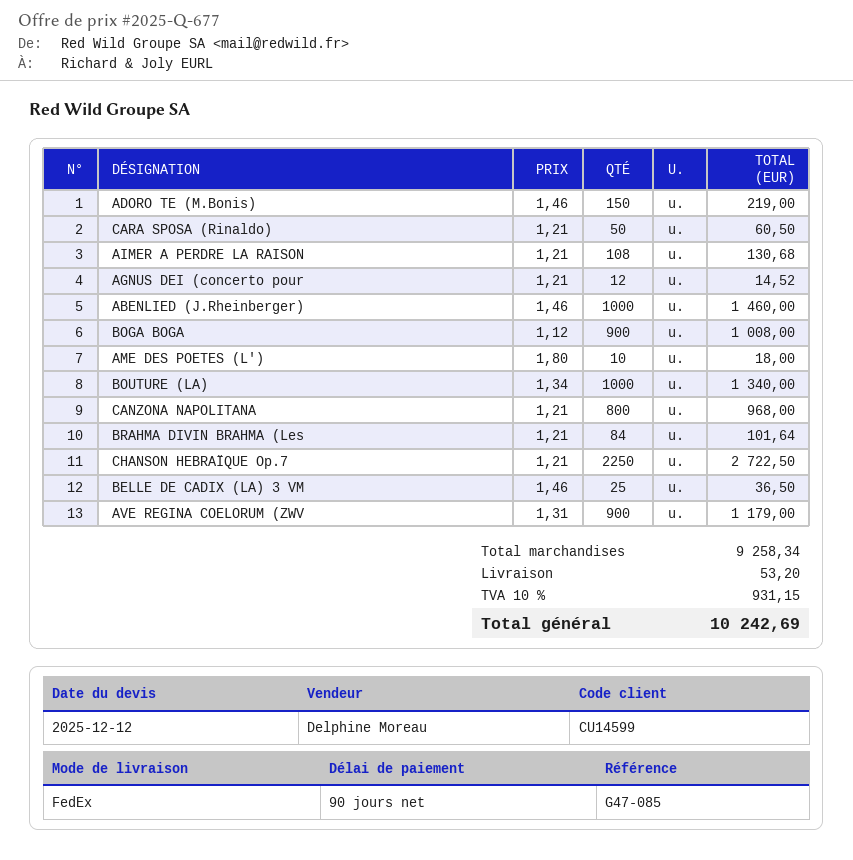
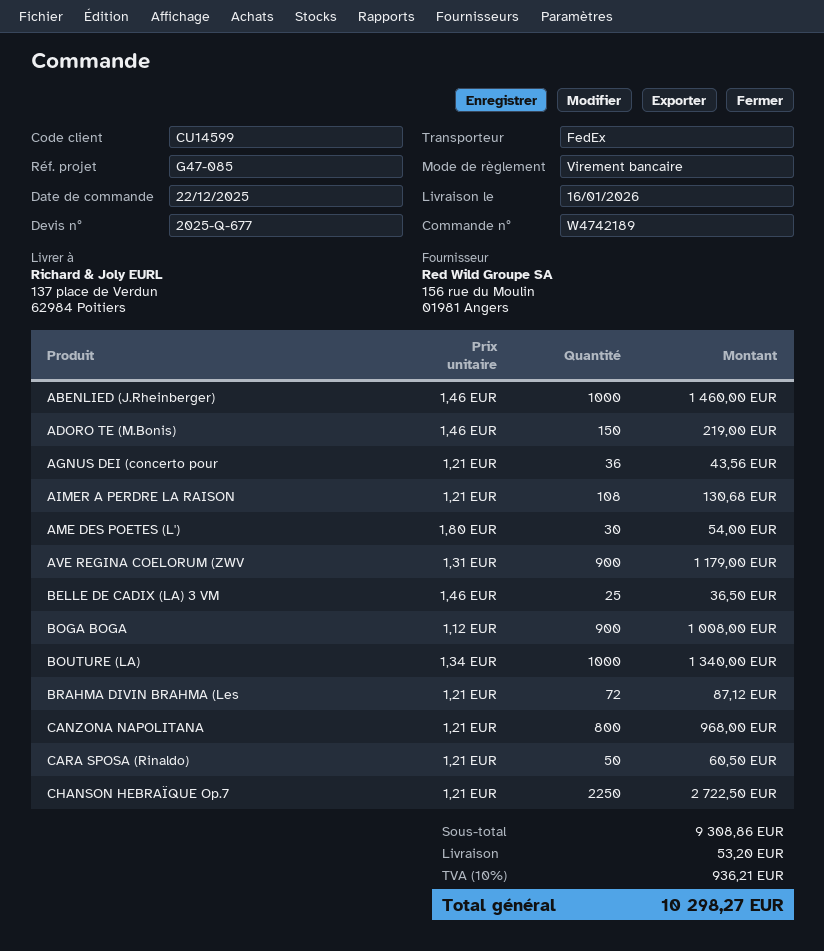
AGNUS DEI (concerto pour: 12 x 1.21 = 14.52 -> 36 x 1.21 = 43.56
AME DES POETES (L'): 10 x 1.80 = 18.00 -> 30 x 1.80 = 54.00
BRAHMA DIVIN BRAHMA (Les: 84 x 1.21 = 101.64 -> 72 x 1.21 = 87.12
subtotal: 9258.34 -> 9308.86
tax: 10% = 931.15 -> 10% = 936.21
total: 10242.69 -> 10298.27

